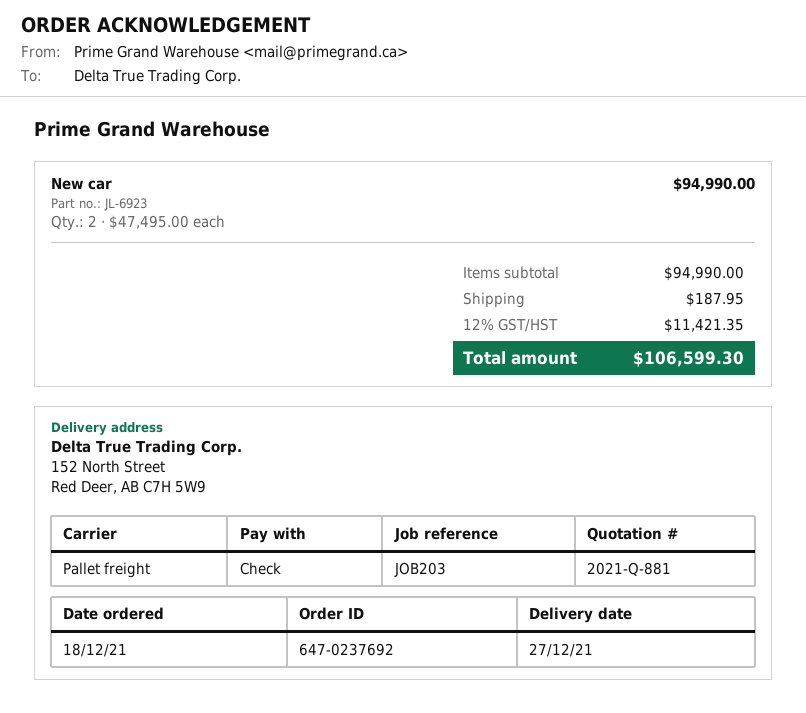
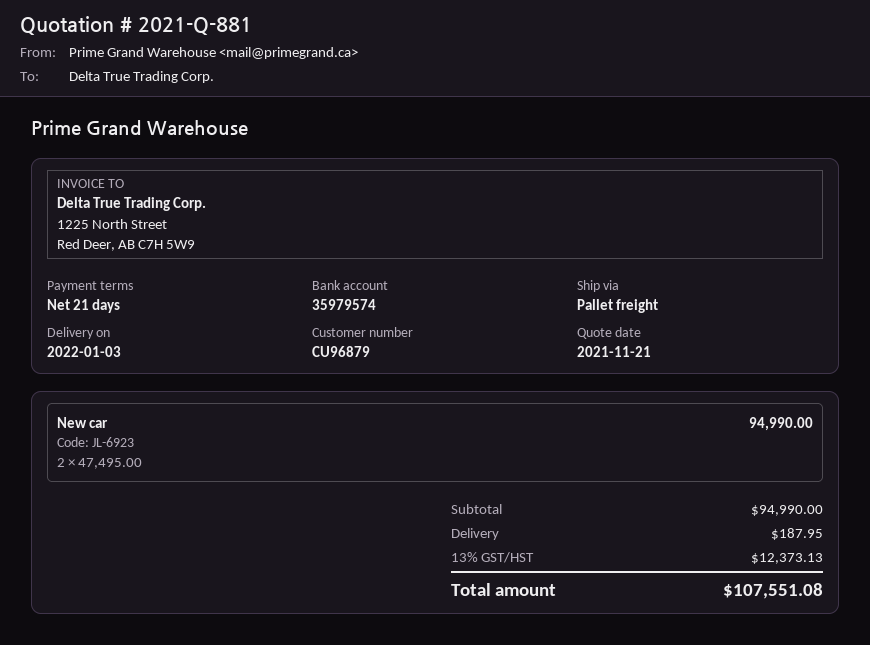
delivery date: 2021-12-27 -> 2022-01-03
tax: 12% = 11421.35 -> 13% = 12373.13
total: 106599.30 -> 107551.08

